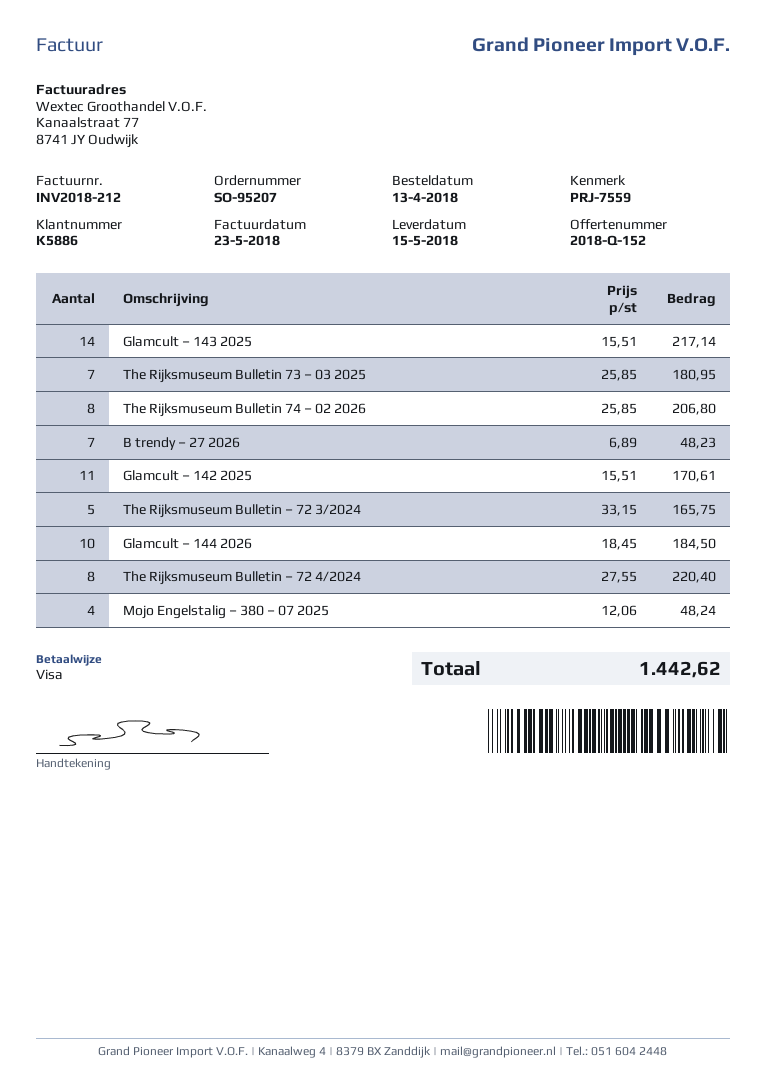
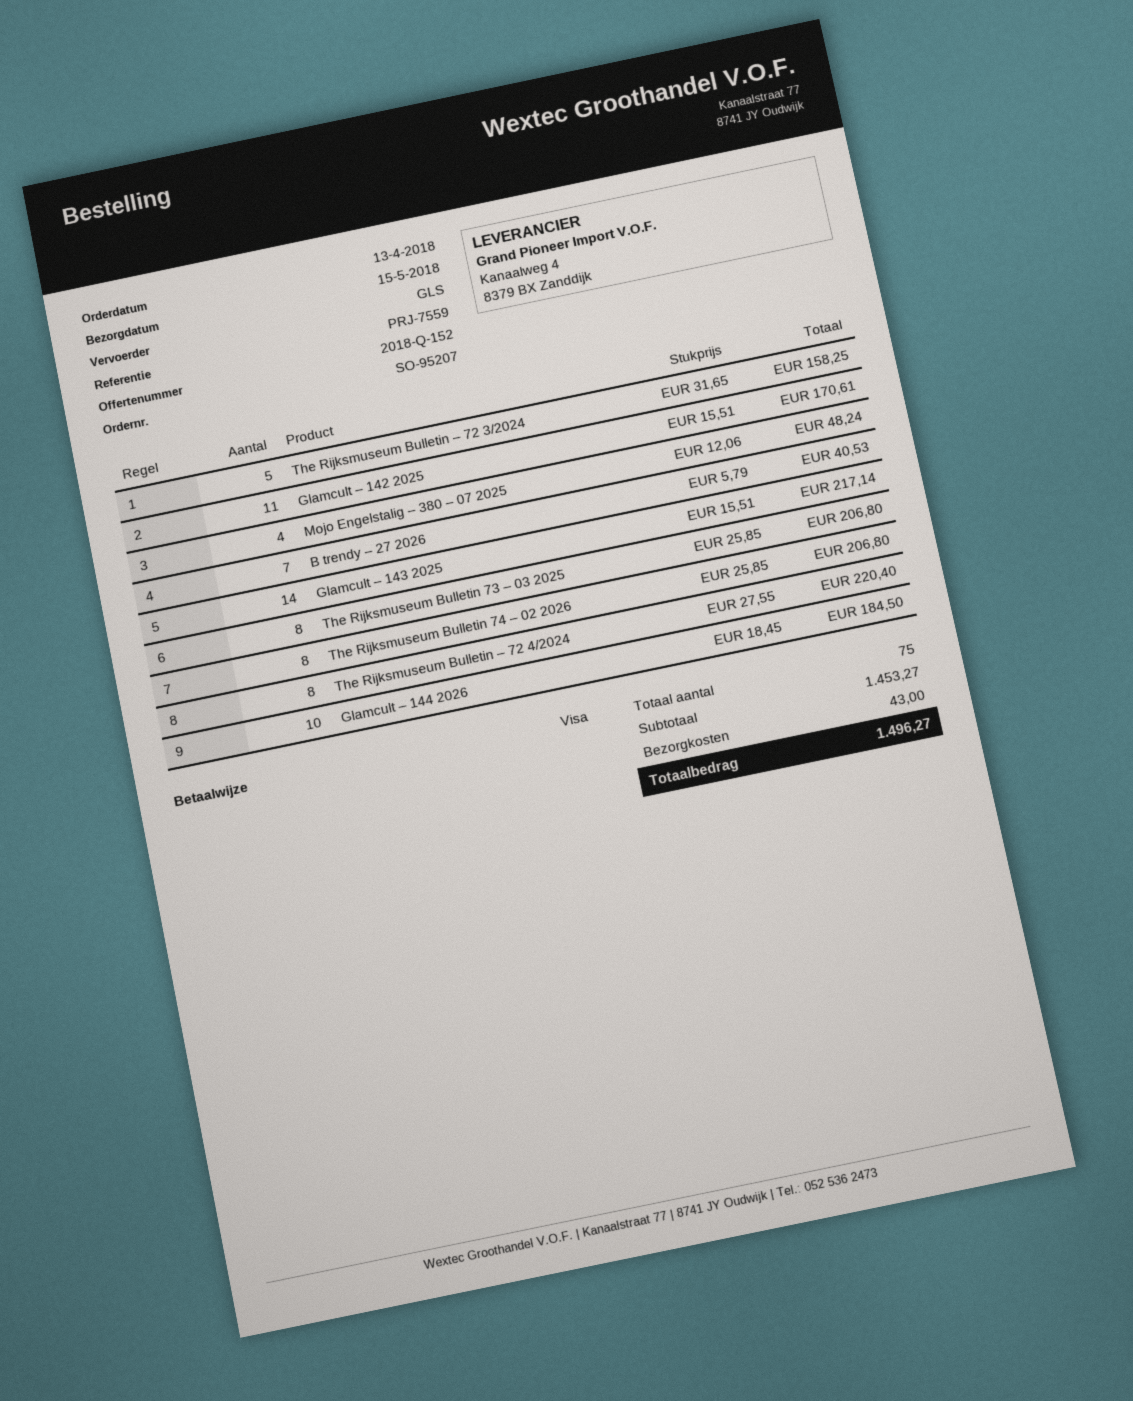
The Rijksmuseum Bulletin 73 – 03 2025: 7 x 25.85 = 180.95 -> 8 x 25.85 = 206.80
B trendy – 27 2026: 7 x 6.89 = 48.23 -> 7 x 5.79 = 40.53
The Rijksmuseum Bulletin – 72 3/2024: 5 x 33.15 = 165.75 -> 5 x 31.65 = 158.25
shipping: none -> 43.00
total: 1442.62 -> 1496.27

